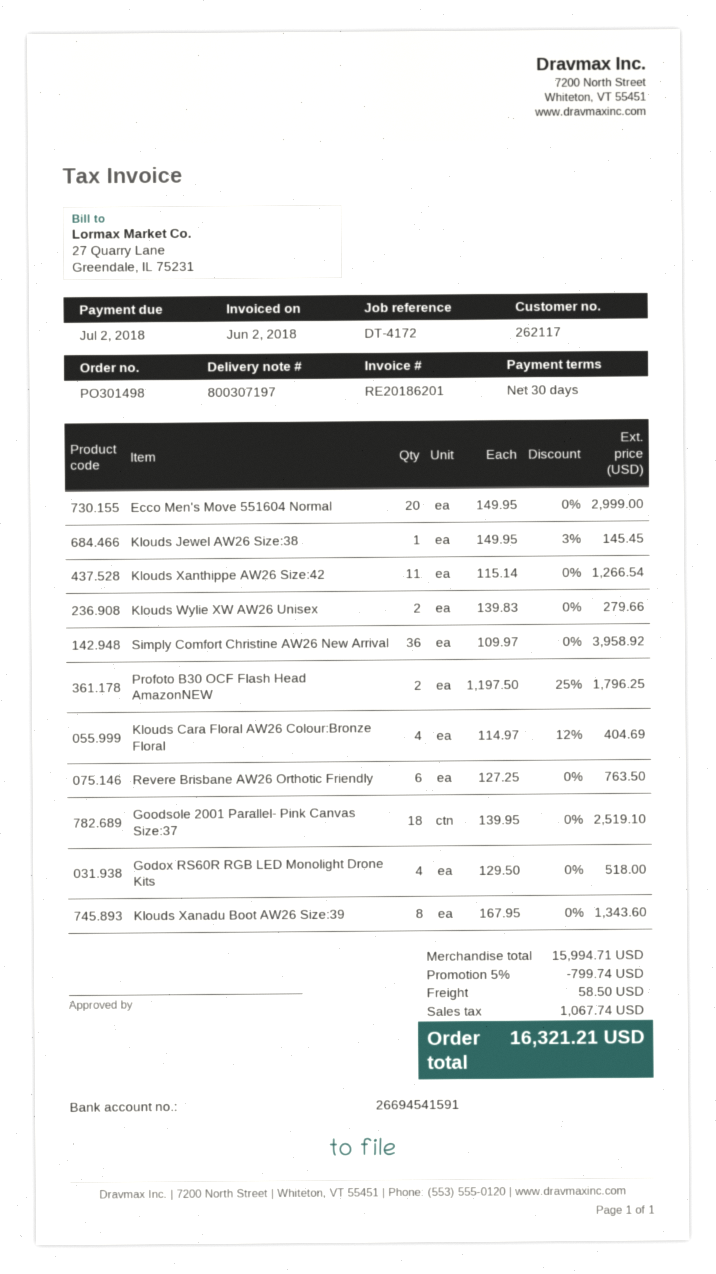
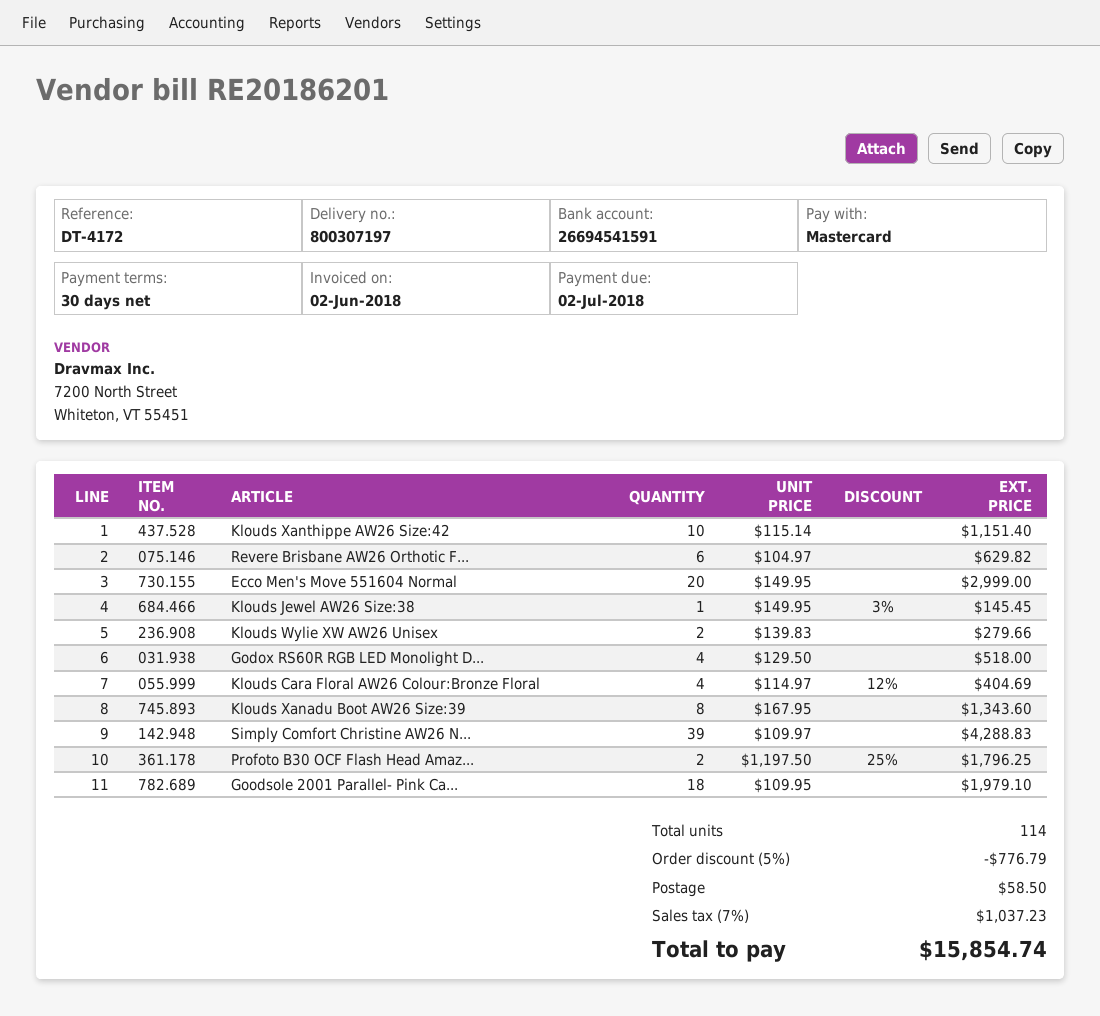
Klouds Xanthippe AW26 Size:42: 11 x 115.14 = 1266.54 -> 10 x 115.14 = 1151.40
Simply Comfort Christine AW26 New Arrival: 36 x 109.97 = 3958.92 -> 39 x 109.97 = 4288.83
Revere Brisbane AW26 Orthotic Friendly: 6 x 127.25 = 763.50 -> 6 x 104.97 = 629.82
Goodsole 2001 Parallel- Pink Canvas Size:37: 18 x 139.95 = 2519.10 -> 18 x 109.95 = 1979.10
discount: 5% = 799.74 -> 5% = 776.79
tax: 1067.74 -> 1037.23
total: 16321.21 -> 15854.74

